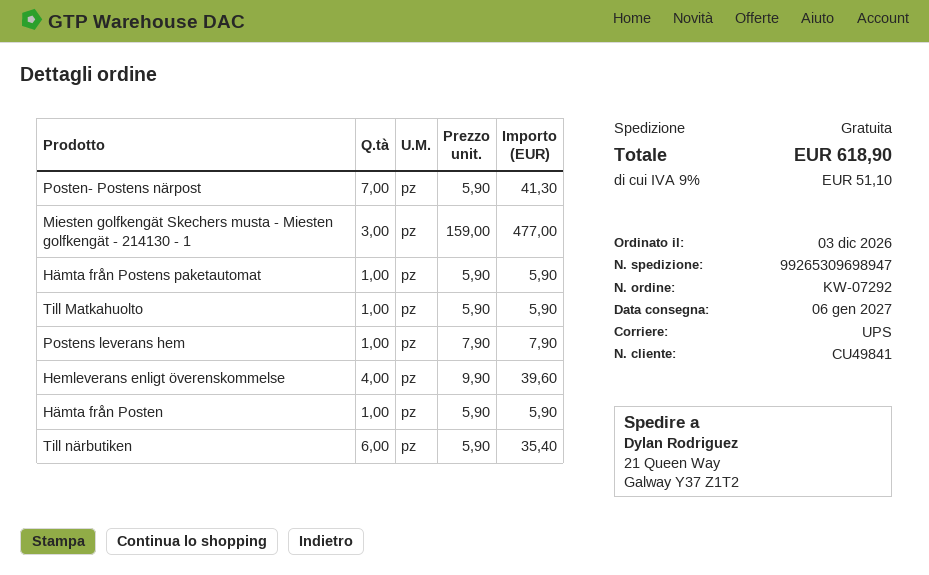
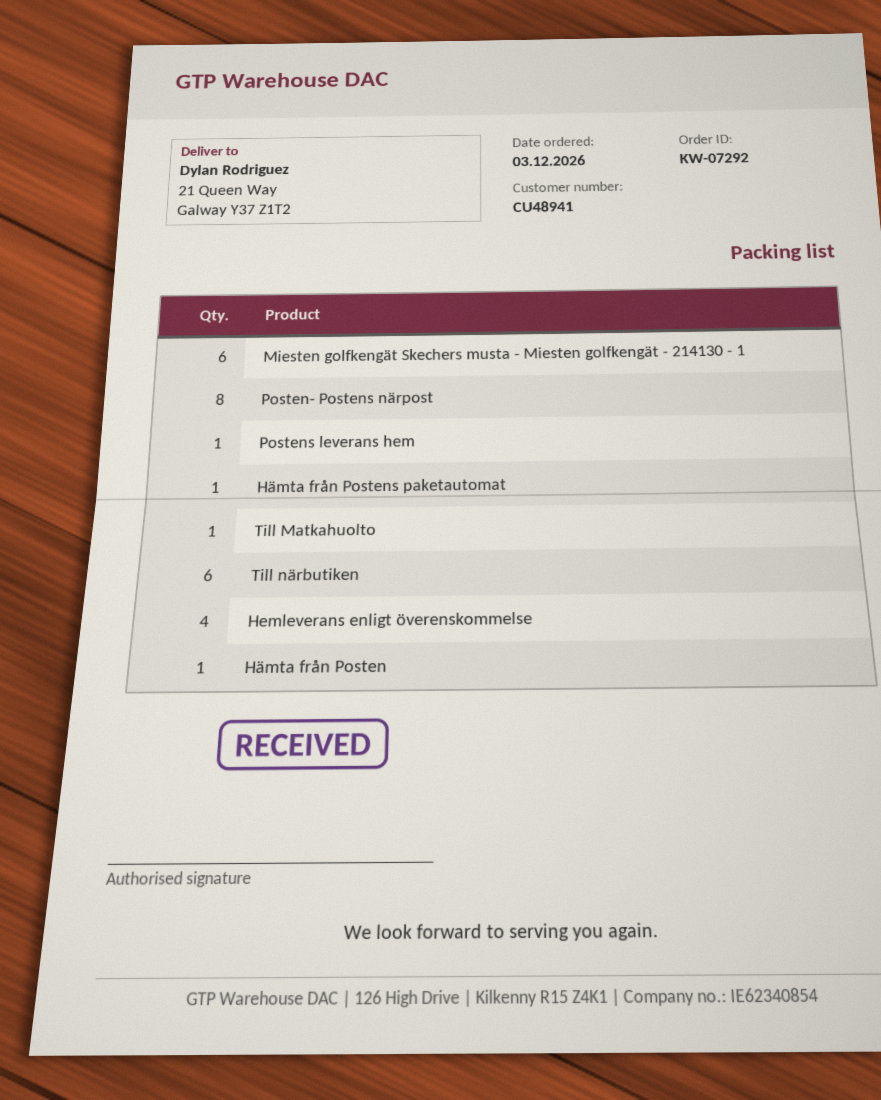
customer number: CU49841 -> CU48941
Posten- Postens närpost: 7 -> 8
Miesten golfkengät Skechers musta - Miesten golfkengät - 214130 - 1: 3 -> 6

